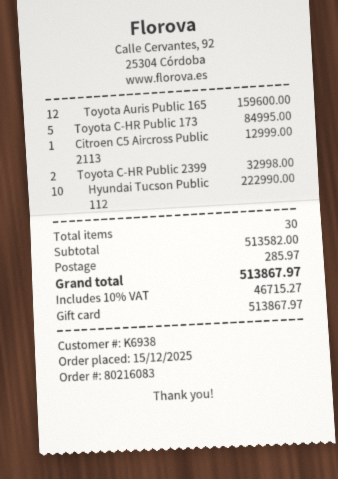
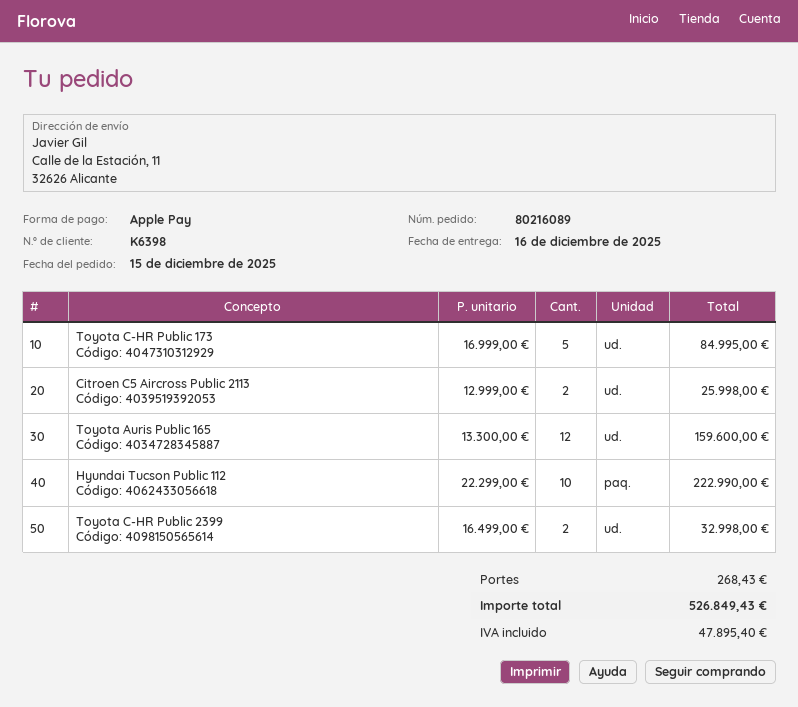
order number: 80216083 -> 80216089
customer number: K6938 -> K6398
payment method: gift card -> Apple Pay
Citroen C5 Aircross Public 2113: 1 for 12999.00 -> 2 for 25998.00
shipping: 285.97 -> 268.43
tax: 46715.27 -> 47895.40
total: 513867.97 -> 526849.43

